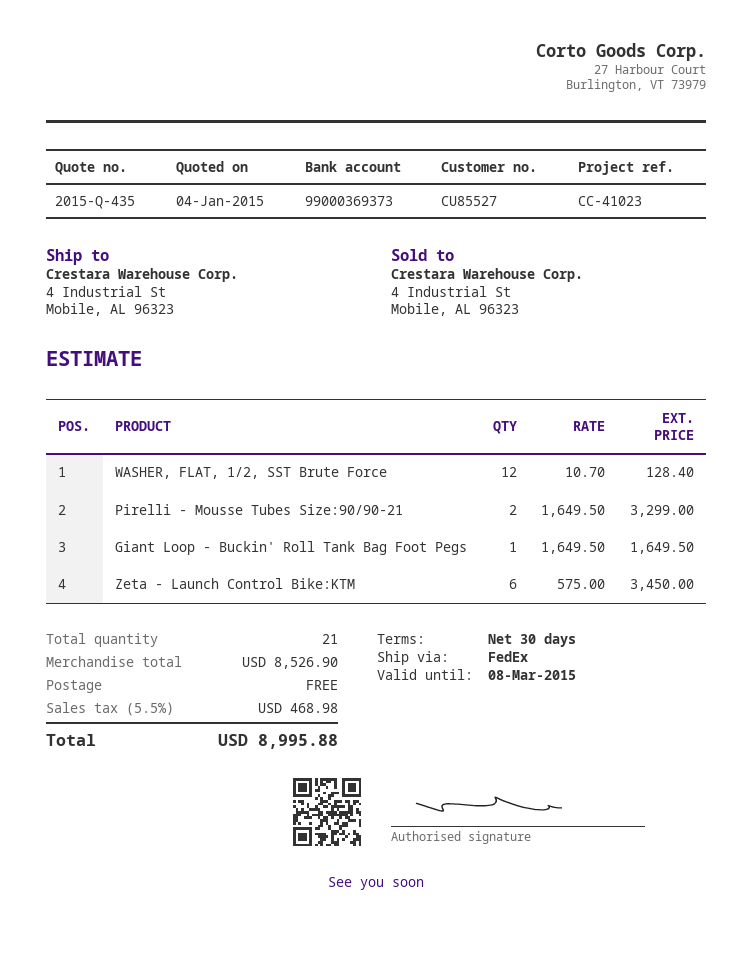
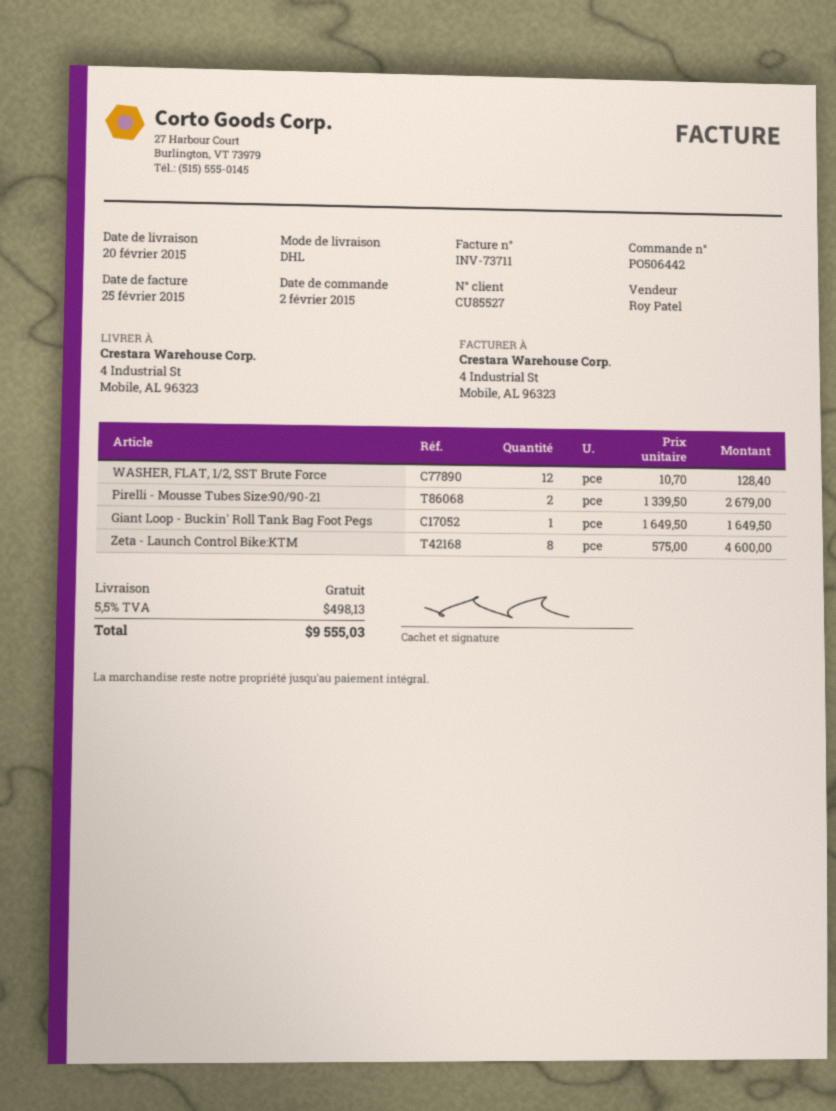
shipping method: FedEx -> DHL
Pirelli - Mousse Tubes Size:90/90-21: 2 x 1649.50 = 3299.00 -> 2 x 1339.50 = 2679.00
Zeta - Launch Control Bike:KTM: 6 x 575.00 = 3450.00 -> 8 x 575.00 = 4600.00
tax: 5.5% = 468.98 -> 5.5% = 498.13
total: 8995.88 -> 9555.03

